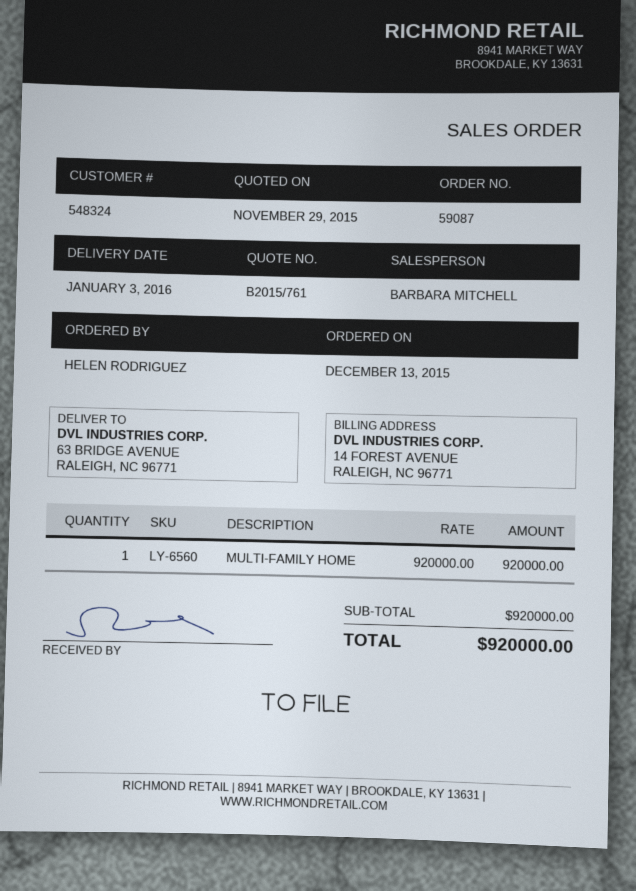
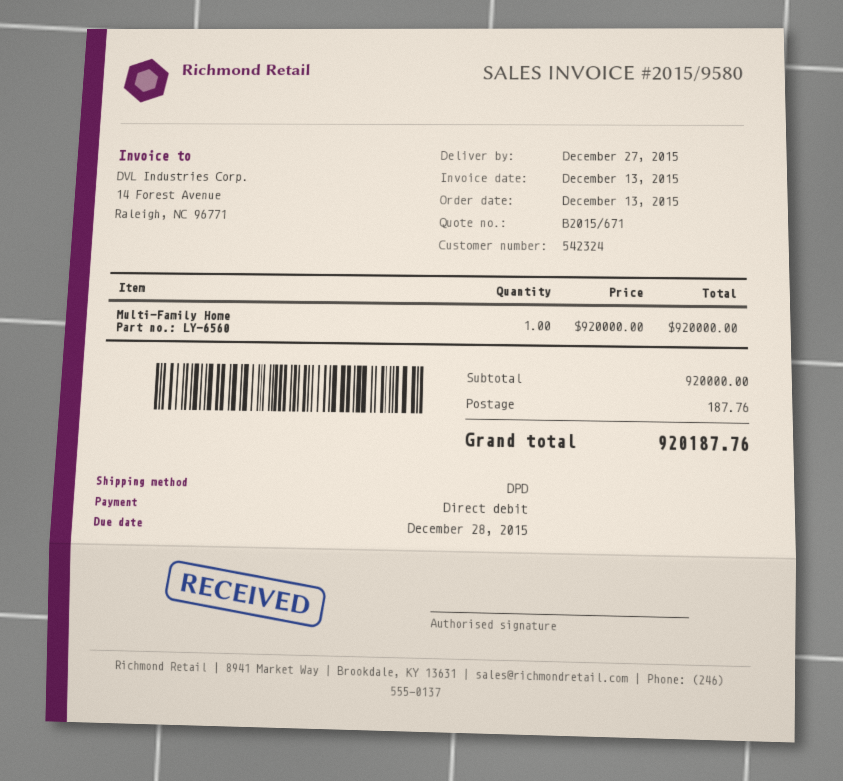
quote number: B2015/761 -> B2015/671
delivery date: 2016-01-03 -> 2015-12-27
customer number: 548324 -> 542324
shipping: none -> 187.76
total: 920000.00 -> 920187.76

